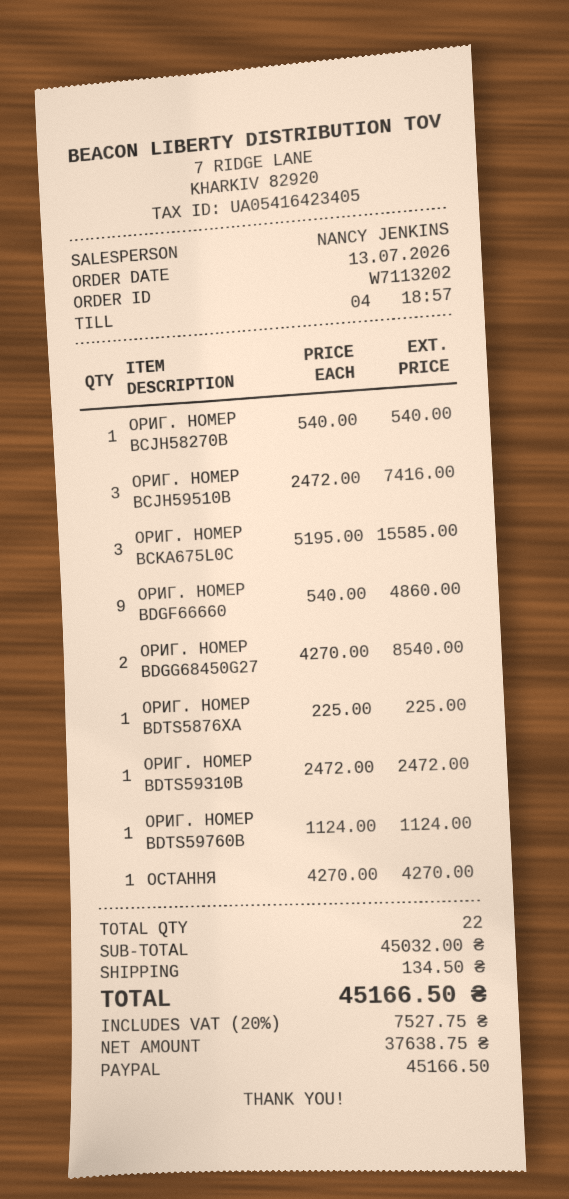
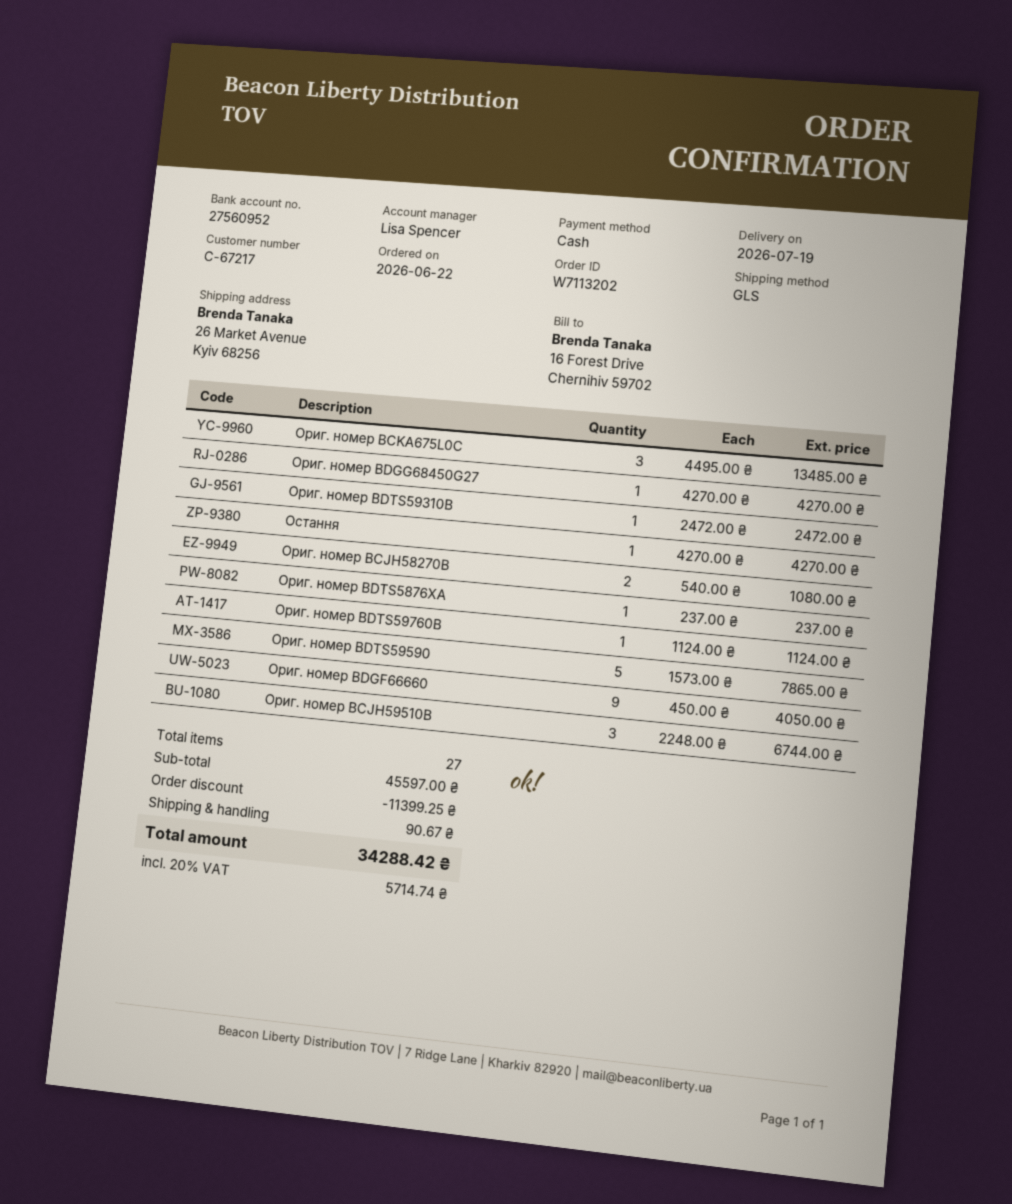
order date: 2026-07-13 -> 2026-06-22
sales rep: NANCY JENKINS -> Lisa Spencer
payment method: PayPal -> cash
ОРИГ. НОМЕР BCJH58270B: 1 x 540.00 = 540.00 -> 2 x 540.00 = 1080.00
ОРИГ. НОМЕР BCJH59510B: 3 x 2472.00 = 7416.00 -> 3 x 2248.00 = 6744.00
ОРИГ. НОМЕР BCKA675L0C: 3 x 5195.00 = 15585.00 -> 3 x 4495.00 = 13485.00
ОРИГ. НОМЕР BDGF66660: 9 x 540.00 = 4860.00 -> 9 x 450.00 = 4050.00
ОРИГ. НОМЕР BDGG68450G27: 2 x 4270.00 = 8540.00 -> 1 x 4270.00 = 4270.00
ОРИГ. НОМЕР BDTS5876XA: 1 x 225.00 = 225.00 -> 1 x 237.00 = 237.00
Ориг. номер BDTS59590: none -> 5 x 1573.00 = 7865.00
total quantity: 22 -> 27
subtotal: 45032.00 -> 45597.00
discount: none -> 11399.25
shipping: 134.50 -> 90.67
tax: 20% = 7527.75 -> 20% = 5714.74
total: 45166.50 -> 34288.42

